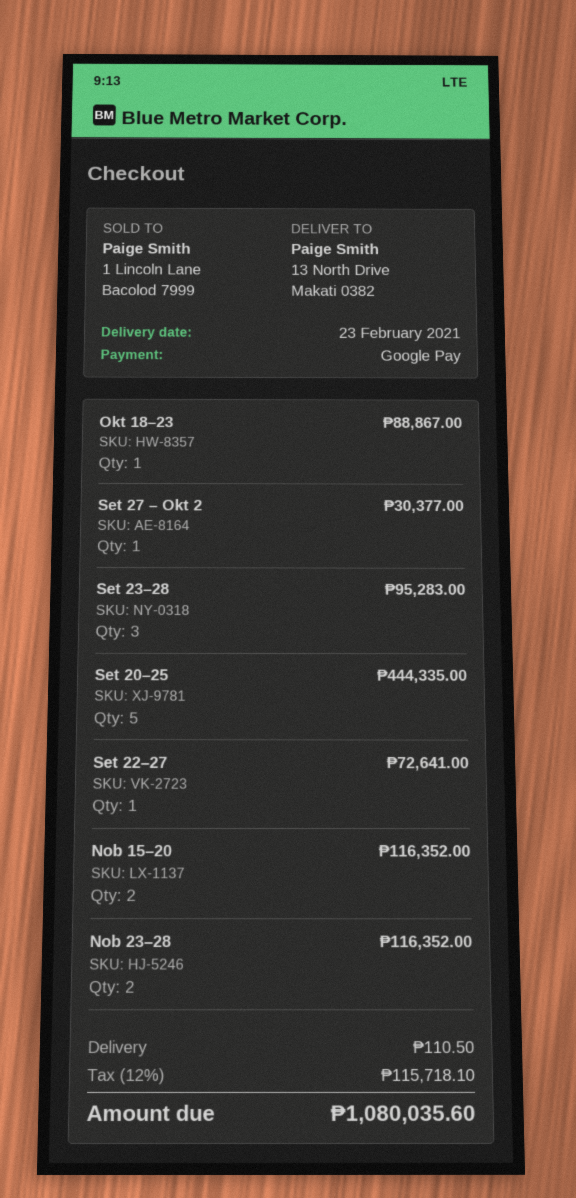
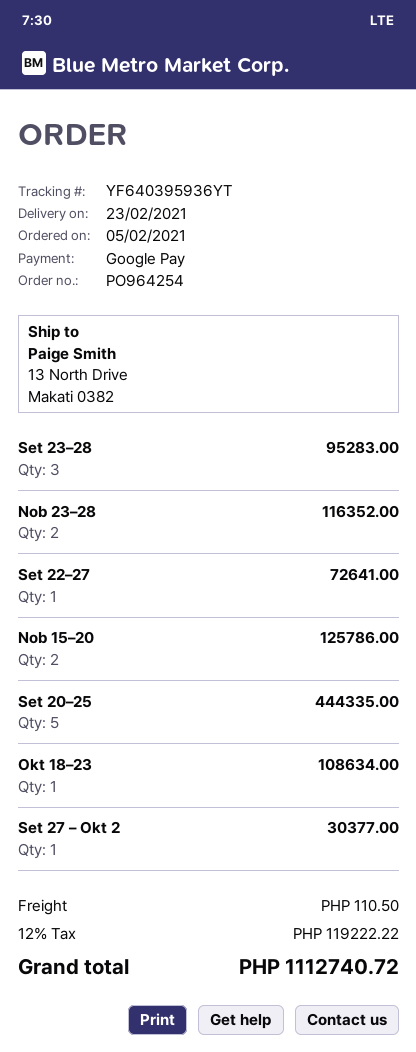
Okt 18–23: 1 for 88867.00 -> 1 for 108634.00
Nob 15–20: 2 for 116352.00 -> 2 for 125786.00
tax: 12% = 115718.10 -> 12% = 119222.22
total: 1080035.60 -> 1112740.72

